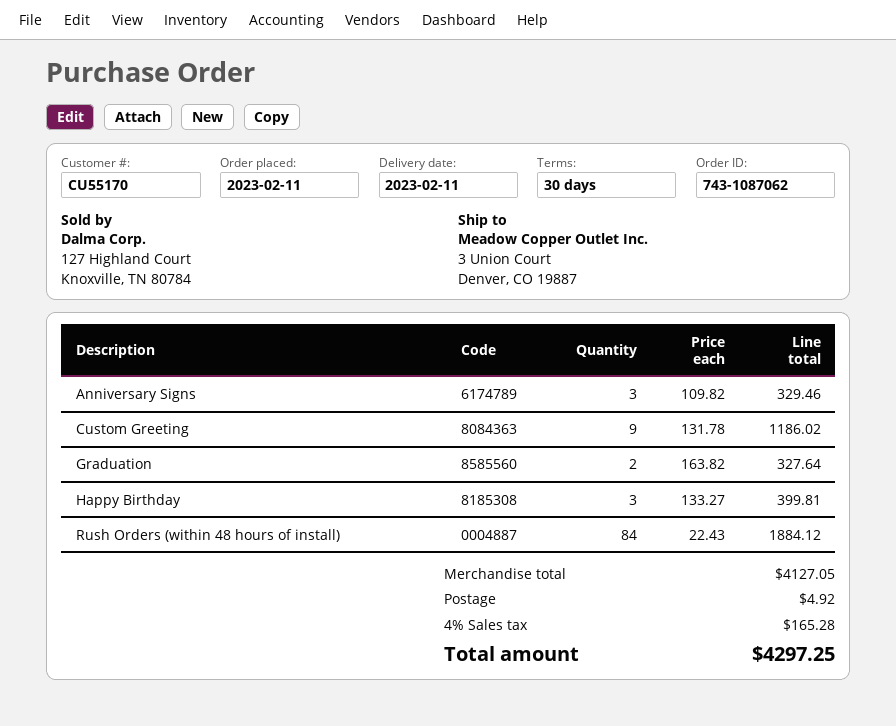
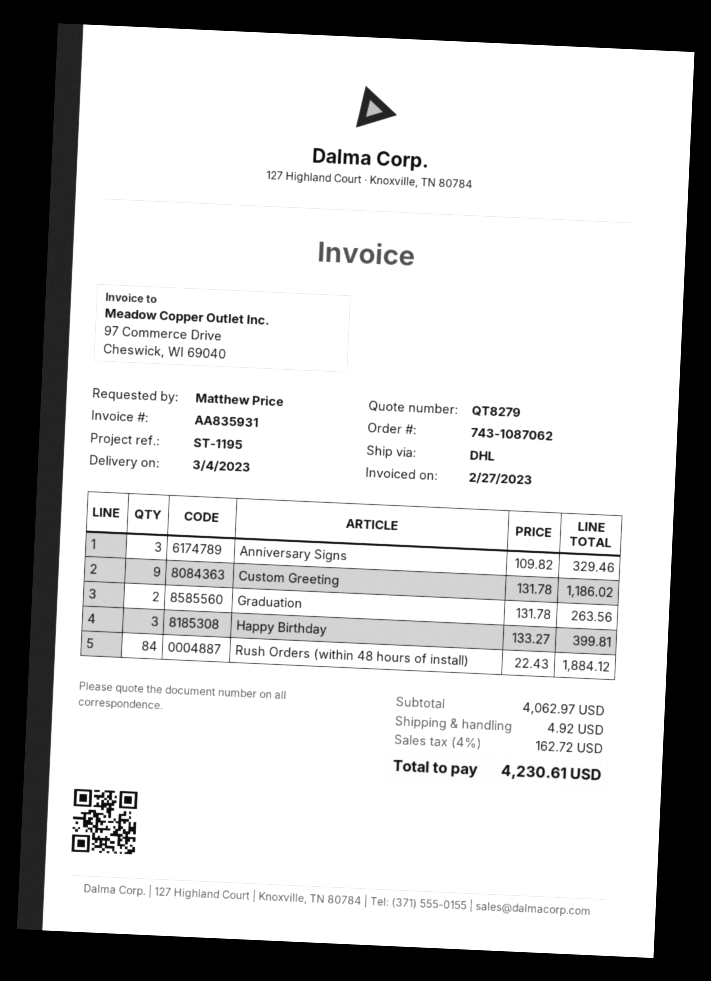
delivery date: 2023-02-11 -> 2023-03-04
Graduation: 2 x 163.82 = 327.64 -> 2 x 131.78 = 263.56
subtotal: 4127.05 -> 4062.97
tax: 4% = 165.28 -> 4% = 162.72
total: 4297.25 -> 4230.61

